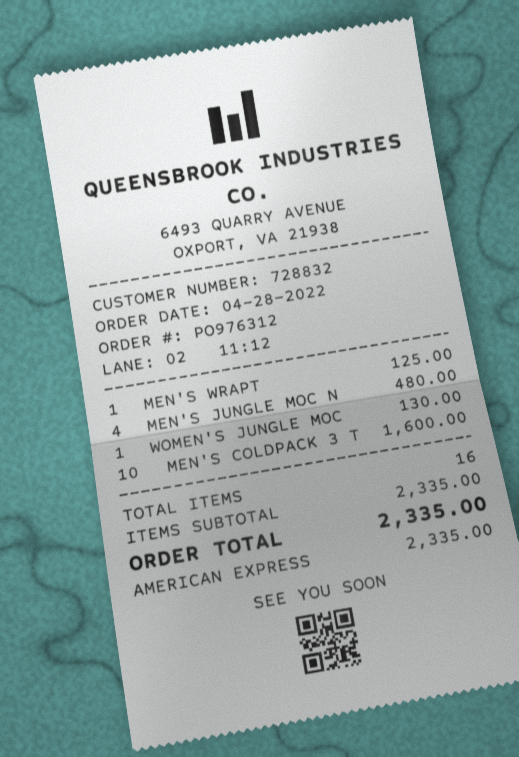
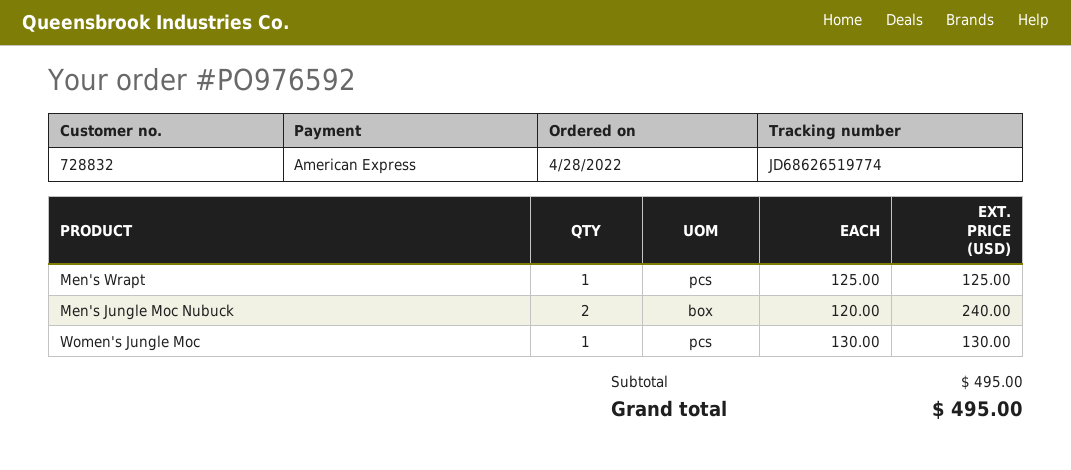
order number: PO976312 -> PO976592
MEN'S JUNGLE MOC N: 4 for 480.00 -> 2 for 240.00
MEN'S COLDPACK 3 T: 10 for 1600.00 -> none
subtotal: 2335.00 -> 495.00
total: 2335.00 -> 495.00

